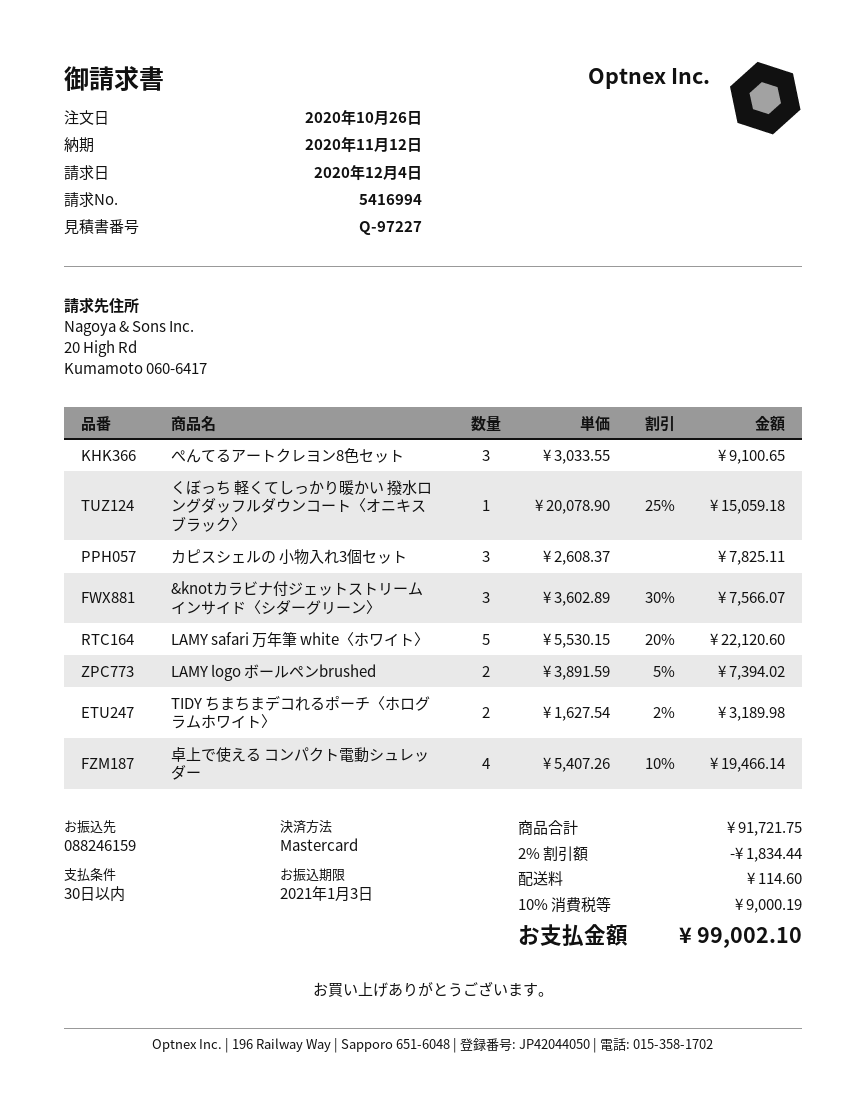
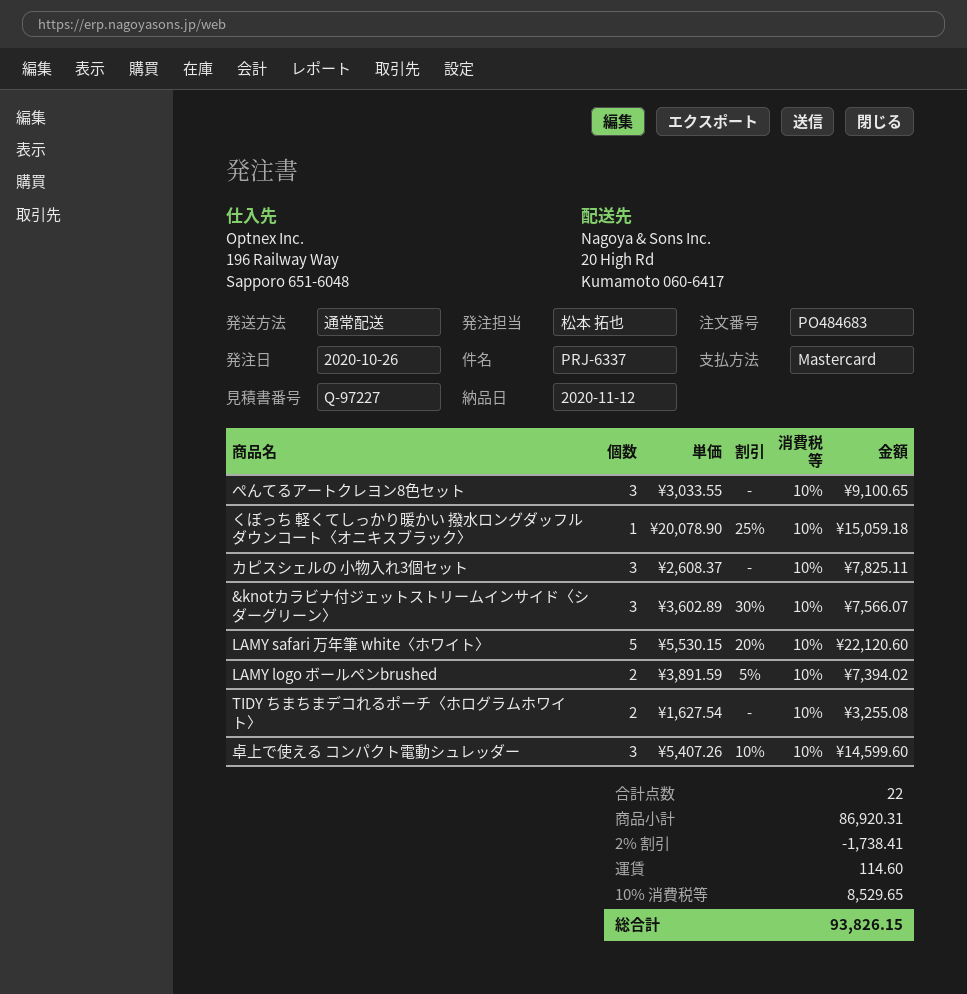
TIDY ちまちまデコれるポーチ〈ホログラムホワイト〉: 2 x 1627.54 - 2% = 3189.98 -> 2 x 1627.54 = 3255.08
卓上で使える コンパクト電動シュレッダー: 4 x 5407.26 - 10% = 19466.14 -> 3 x 5407.26 - 10% = 14599.60
subtotal: 91721.75 -> 86920.31
discount: 2% = 1834.44 -> 2% = 1738.41
tax: 10% = 9000.19 -> 10% = 8529.65
total: 99002.10 -> 93826.15

